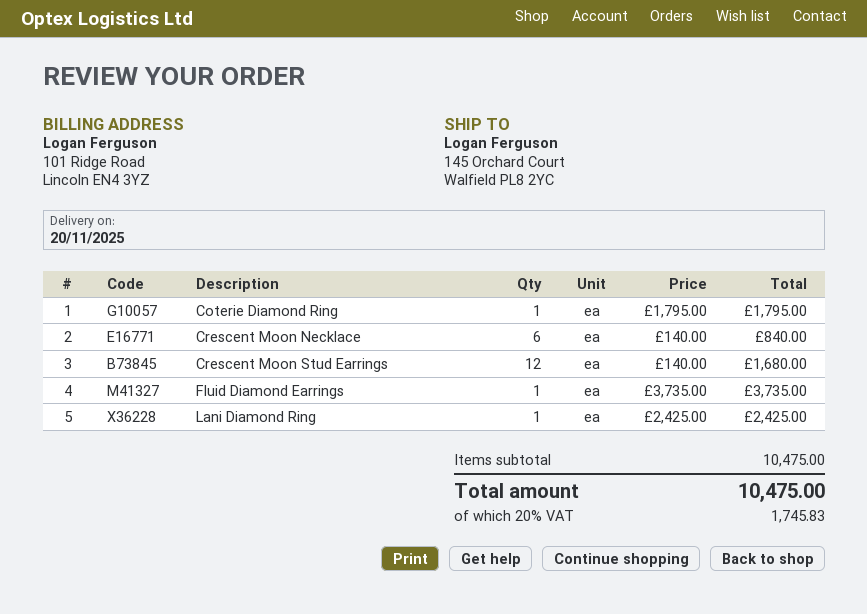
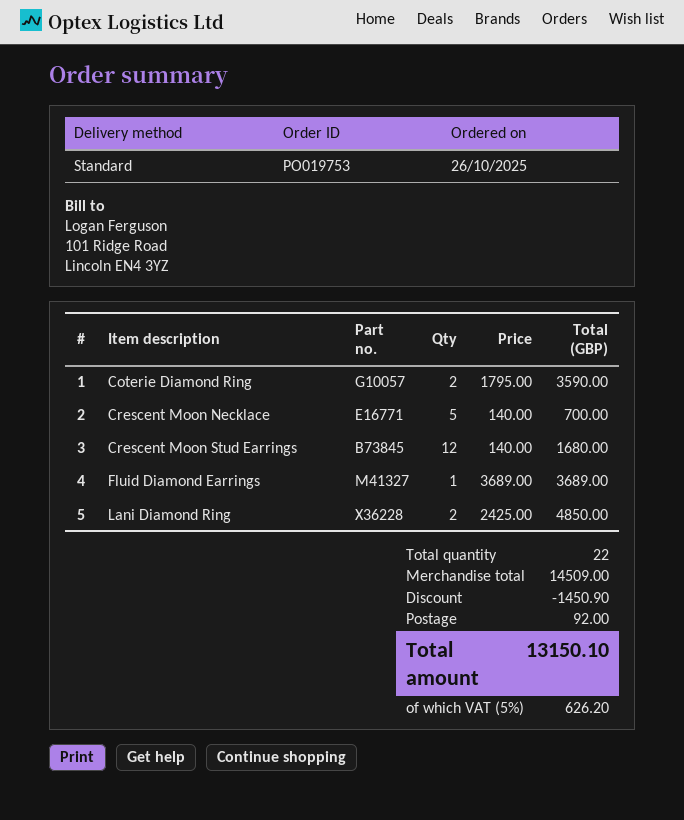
Coterie Diamond Ring: 1 x 1795.00 = 1795.00 -> 2 x 1795.00 = 3590.00
Crescent Moon Necklace: 6 x 140.00 = 840.00 -> 5 x 140.00 = 700.00
Fluid Diamond Earrings: 1 x 3735.00 = 3735.00 -> 1 x 3689.00 = 3689.00
Lani Diamond Ring: 1 x 2425.00 = 2425.00 -> 2 x 2425.00 = 4850.00
subtotal: 10475.00 -> 14509.00
discount: none -> 1450.90
shipping: none -> 92.00
tax: 20% = 1745.83 -> 5% = 626.20
total: 10475.00 -> 13150.10

